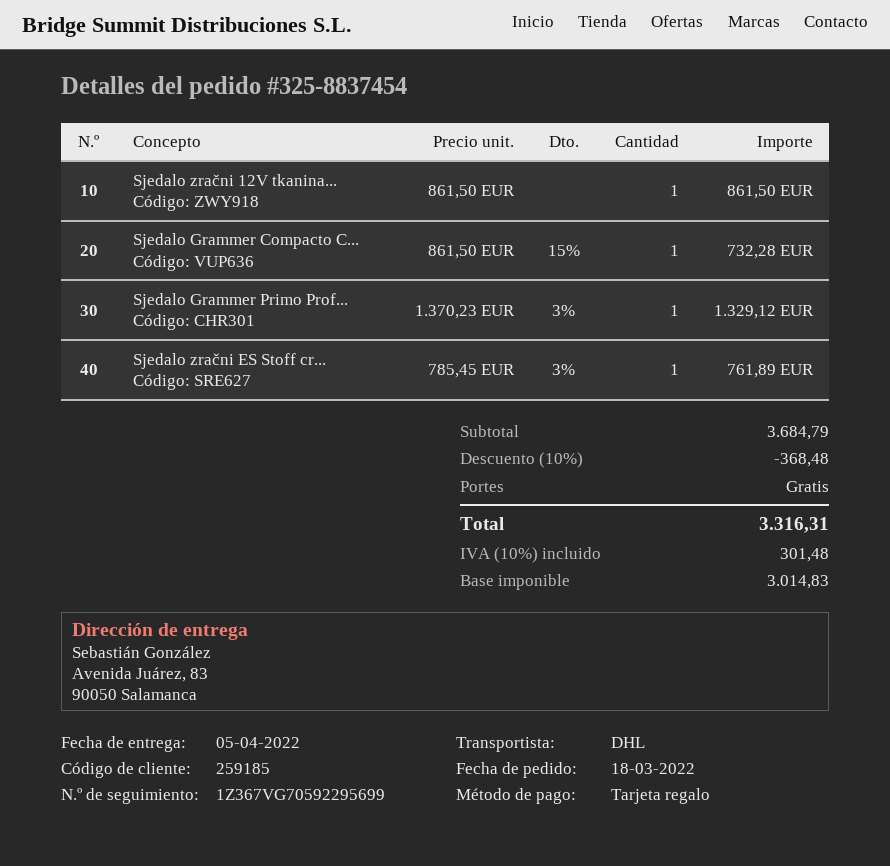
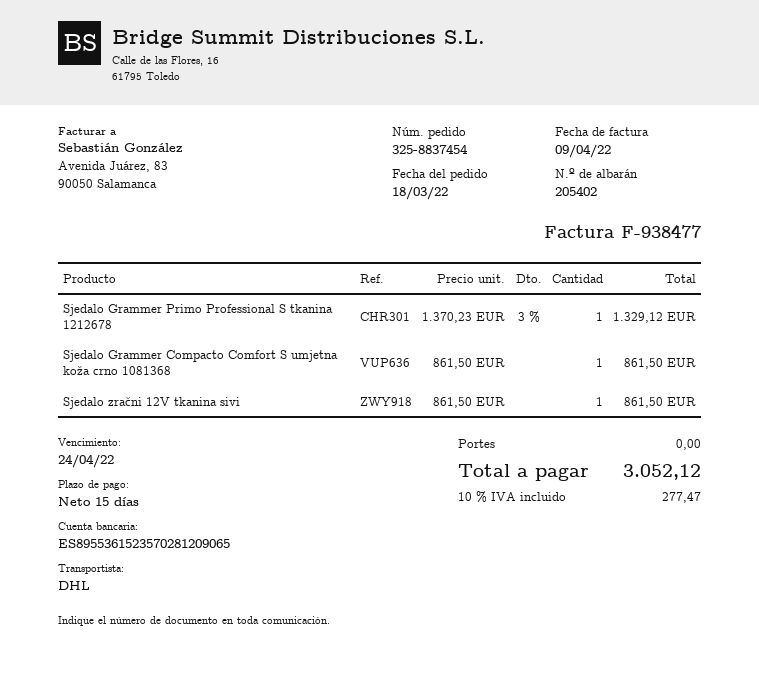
Sjedalo Grammer Compacto C...: 1 x 861.50 - 15% = 732.28 -> 1 x 861.50 = 861.50
Sjedalo zračni ES Stoff cr...: 1 x 785.45 - 3% = 761.89 -> none
discount: 10% = 368.48 -> none
tax: 10% = 301.48 -> 10% = 277.47
total: 3316.31 -> 3052.12

